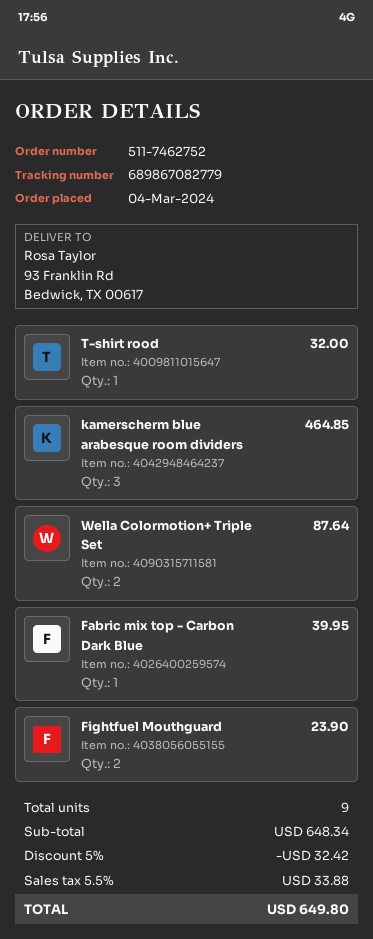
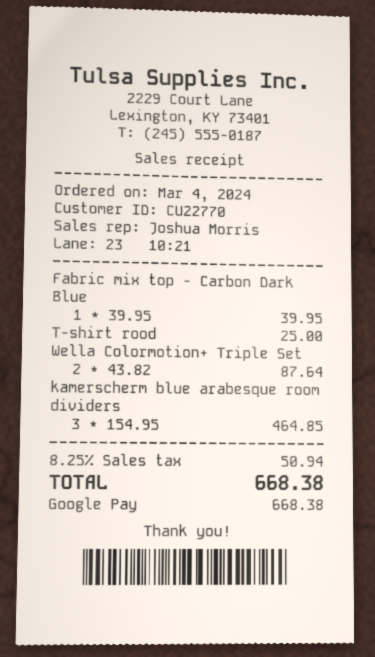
T-shirt rood: 1 for 32.00 -> 1 for 25.00
Fightfuel Mouthguard: 2 for 23.90 -> none
discount: 5% = 32.42 -> none
tax: 5.5% = 33.88 -> 8.25% = 50.94
total: 649.80 -> 668.38

